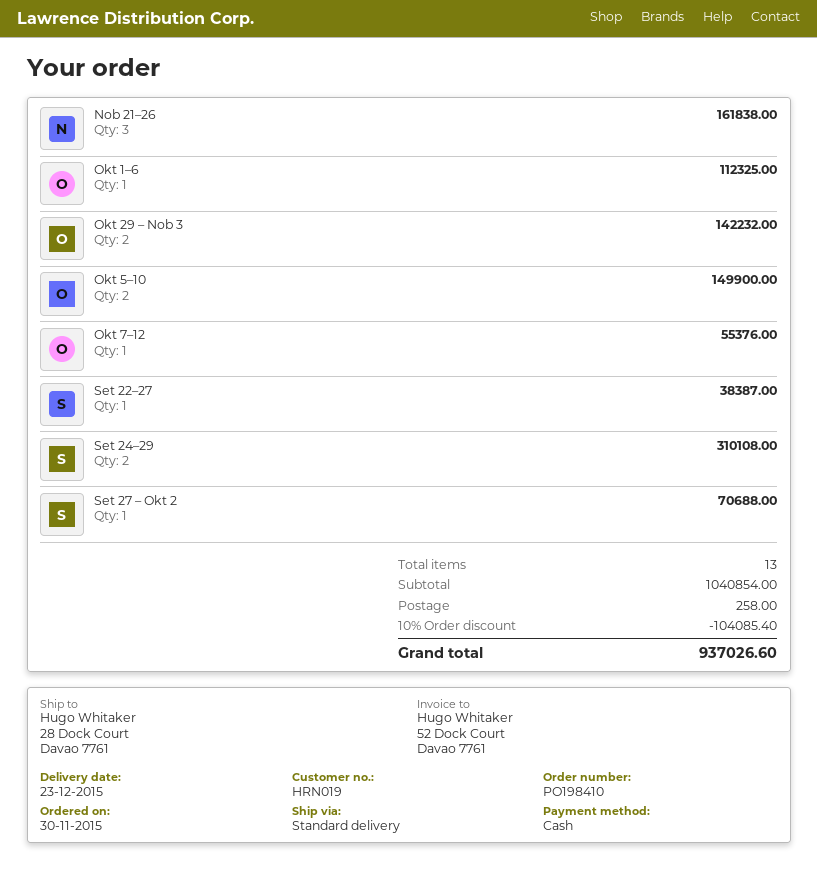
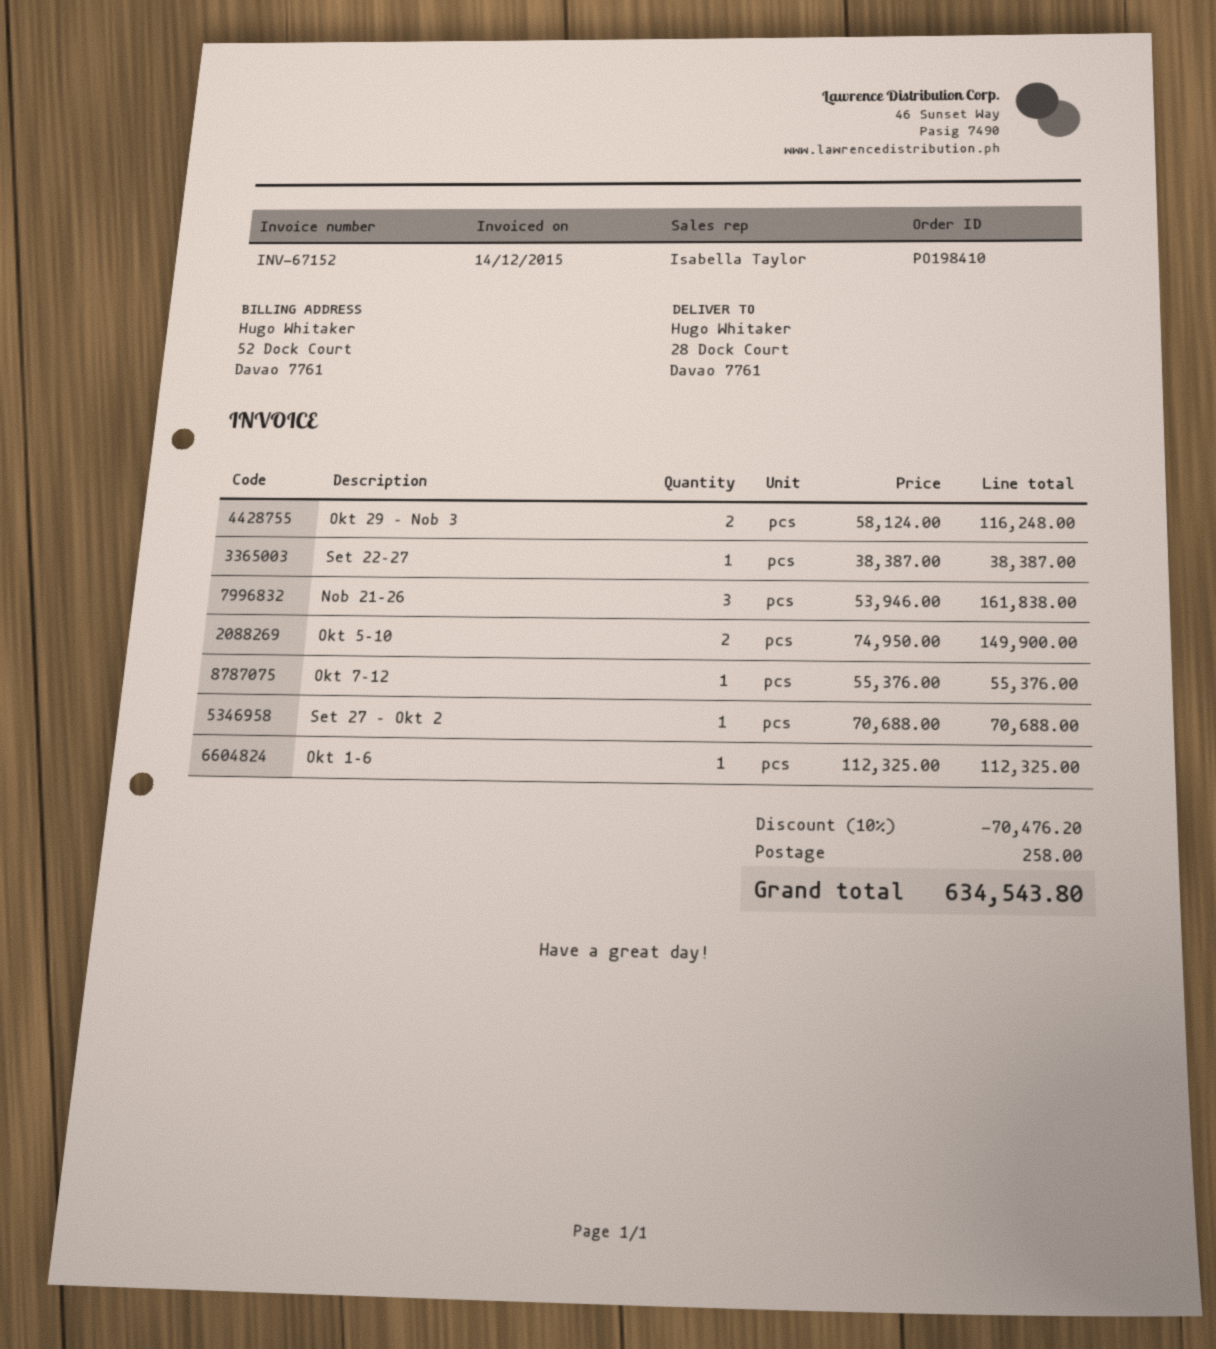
Okt 29 – Nob 3: 2 for 142232.00 -> 2 for 116248.00
Set 24–29: 2 for 310108.00 -> none
discount: 10% = 104085.40 -> 10% = 70476.20
total: 937026.60 -> 634543.80

